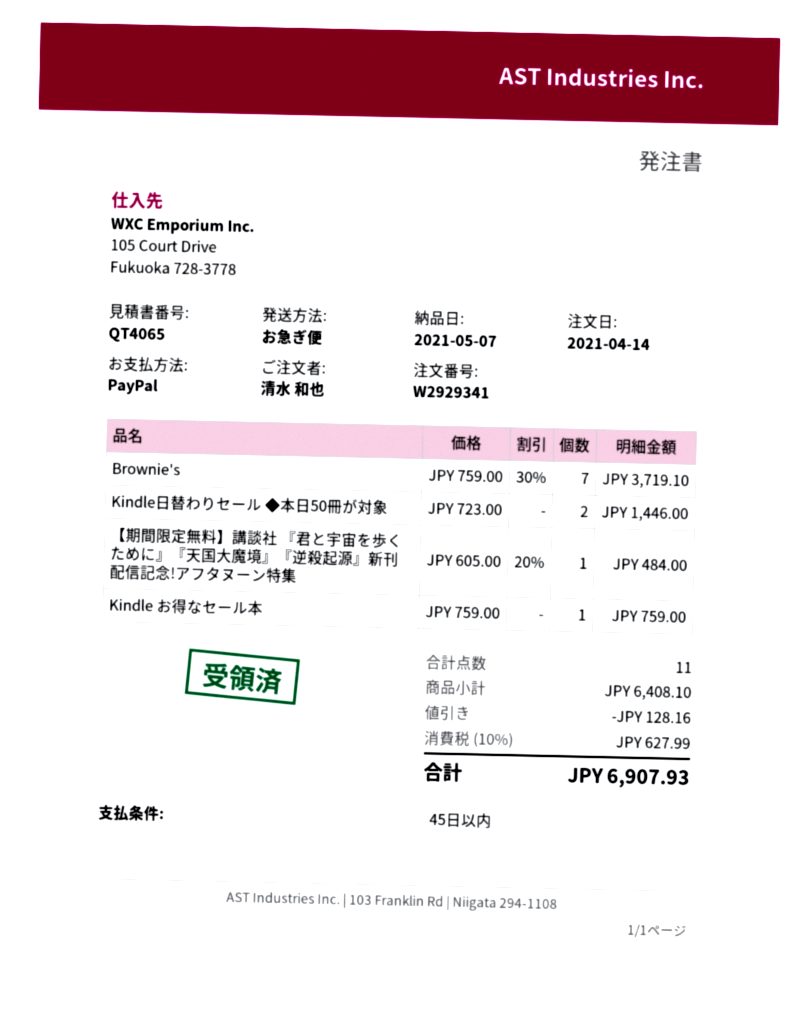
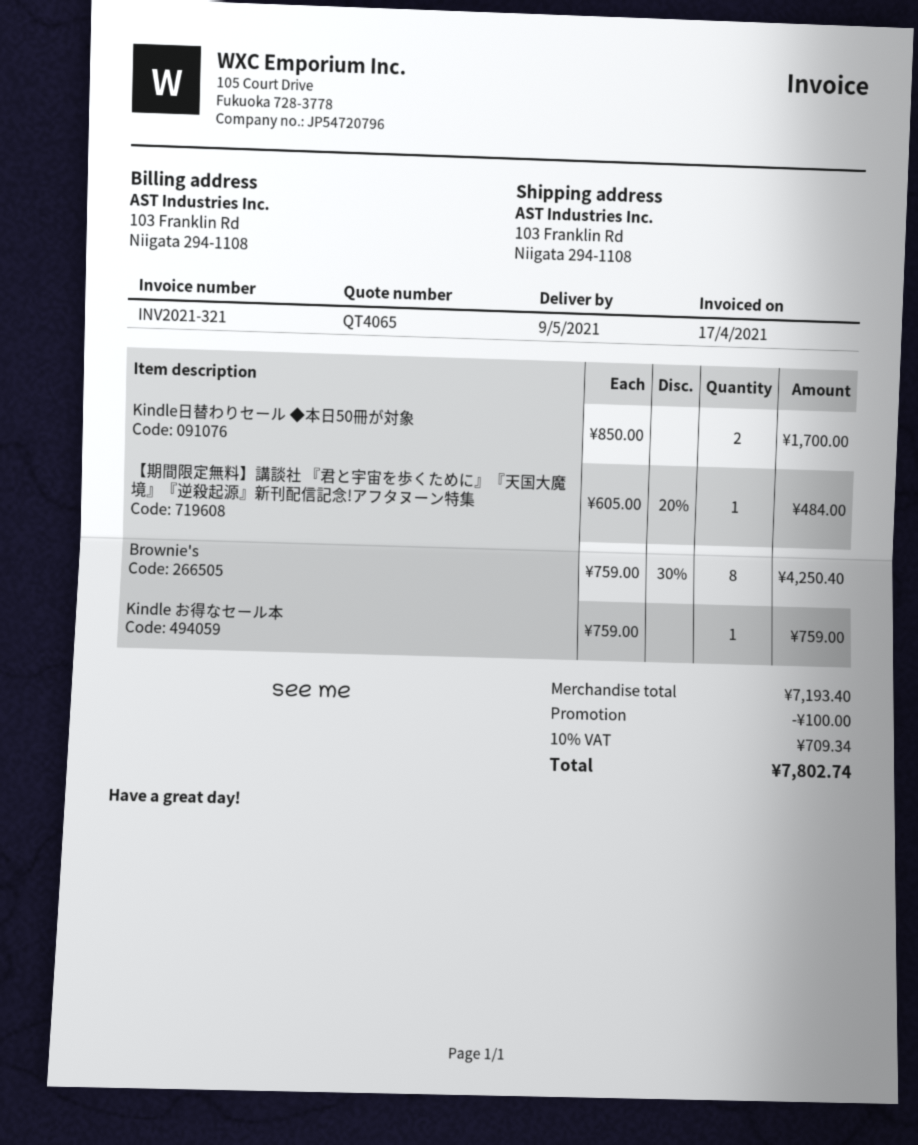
delivery date: 2021-05-07 -> 2021-05-09
Brownie's: 7 x 759.00 - 30% = 3719.10 -> 8 x 759.00 - 30% = 4250.40
Kindle日替わりセール ◆本日50冊が対象: 2 x 723.00 = 1446.00 -> 2 x 850.00 = 1700.00
subtotal: 6408.10 -> 7193.40
discount: 128.16 -> 100.00
tax: 10% = 627.99 -> 10% = 709.34
total: 6907.93 -> 7802.74

